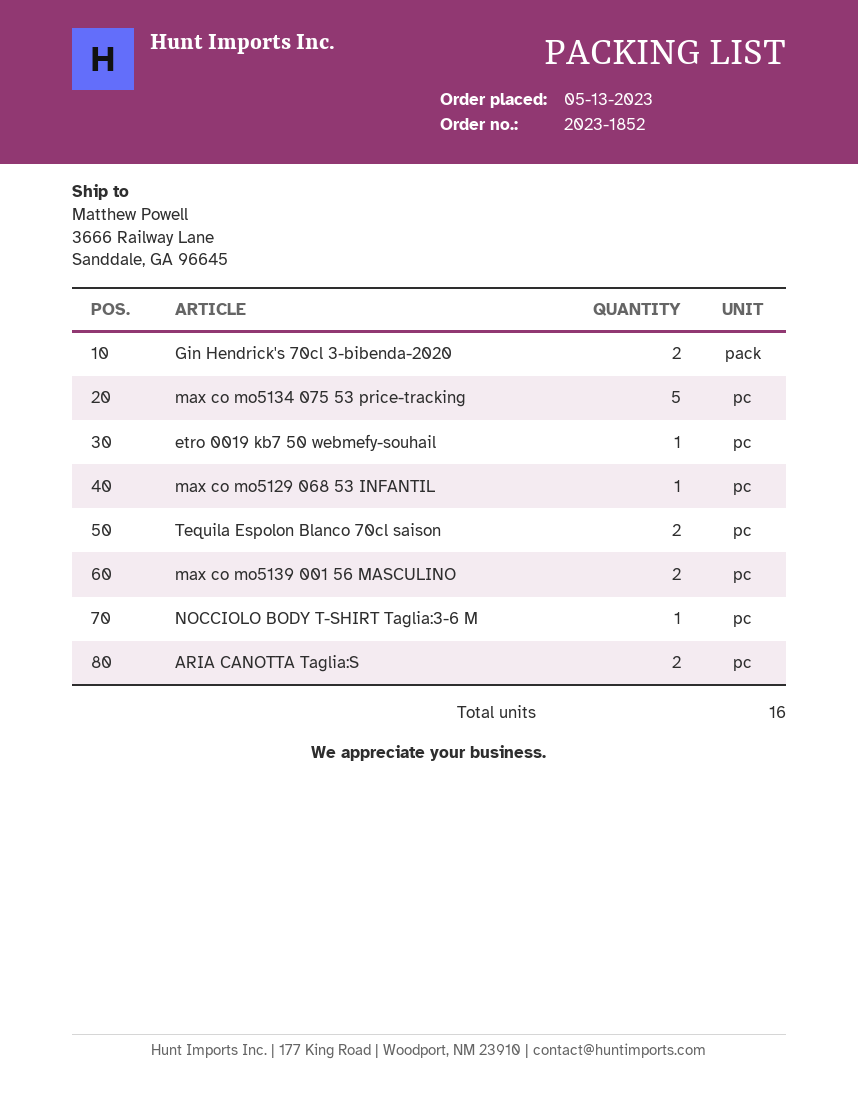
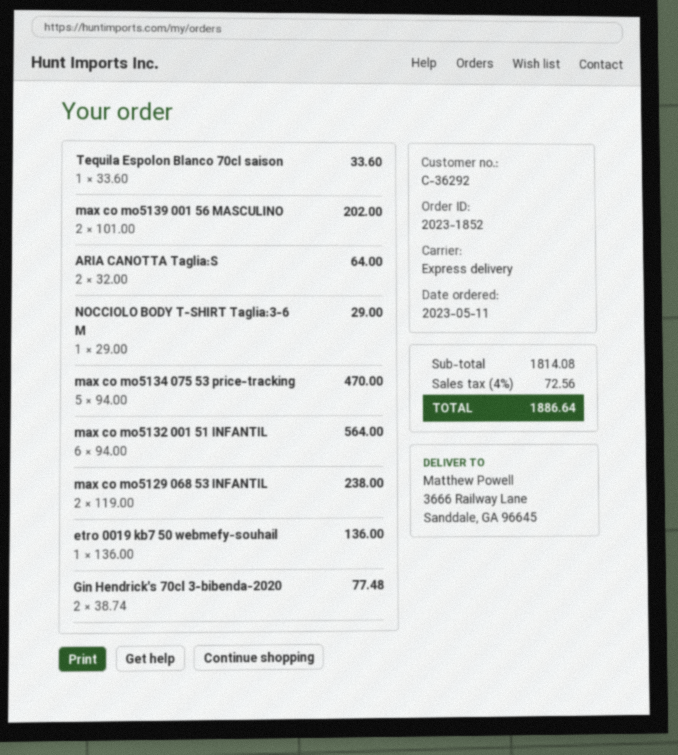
order date: 2023-05-13 -> 2023-05-11
max co mo5129 068 53 INFANTIL: 1 -> 2
Tequila Espolon Blanco 70cl saison: 2 -> 1
max co mo5132 001 51 INFANTIL: none -> 6

